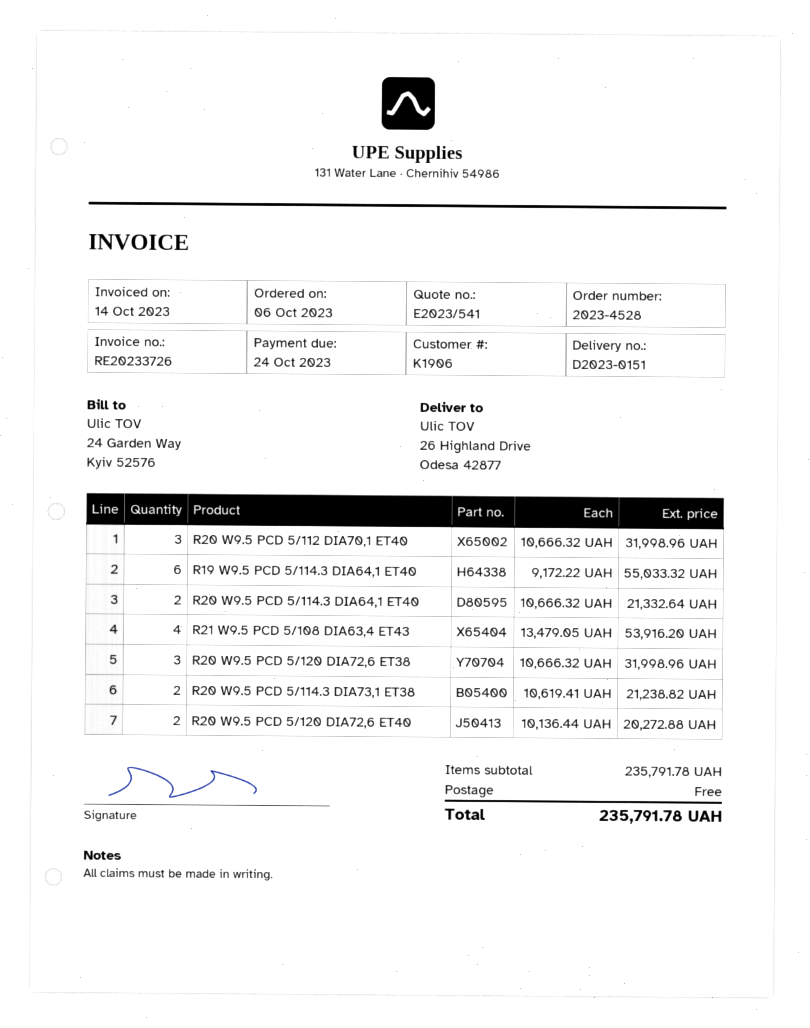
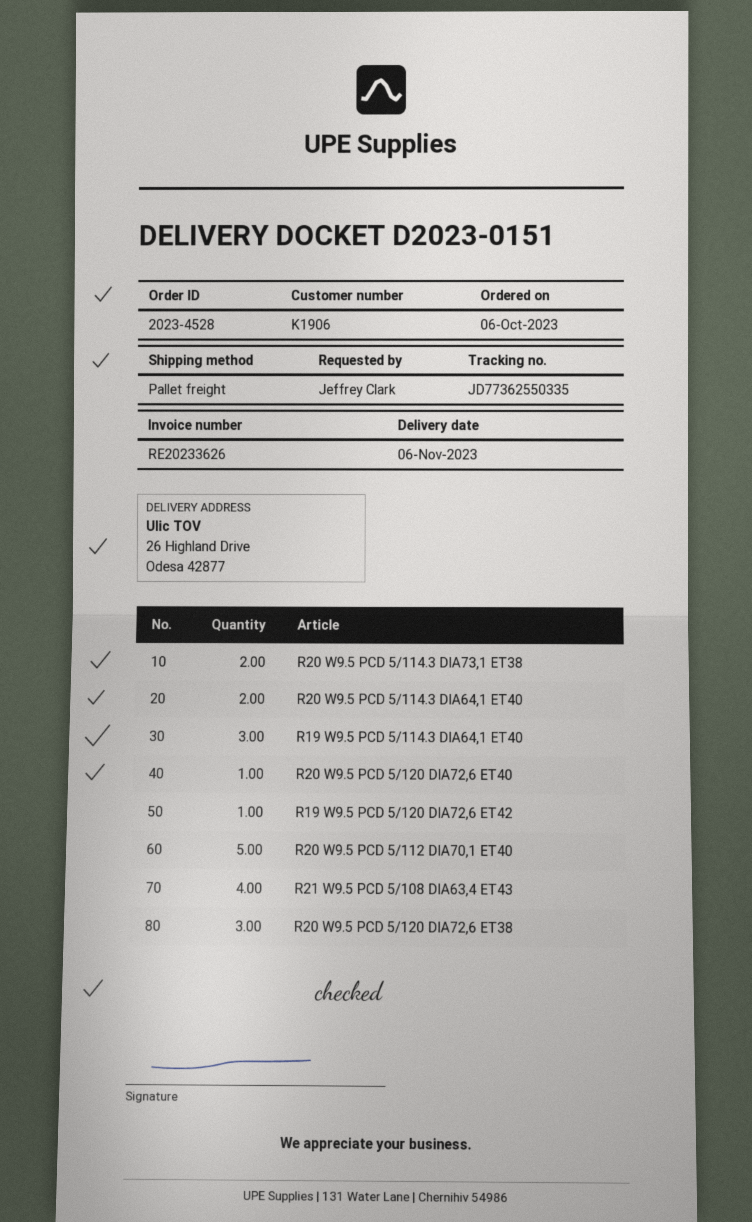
invoice number: RE20233726 -> RE20233626
R20 W9.5 PCD 5/112 DIA70,1 ET40: 3 -> 5
R19 W9.5 PCD 5/114.3 DIA64,1 ET40: 6 -> 3
R20 W9.5 PCD 5/120 DIA72,6 ET40: 2 -> 1
R19 W9.5 PCD 5/120 DIA72,6 ET42: none -> 1

